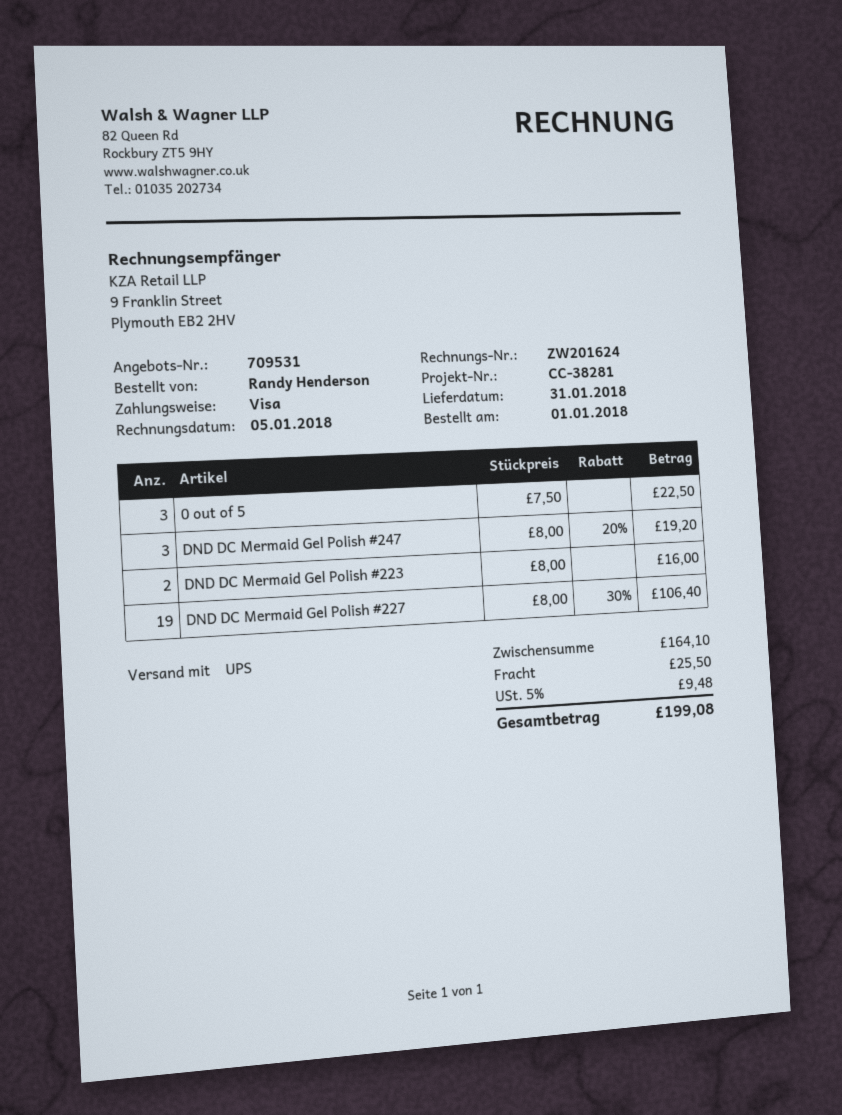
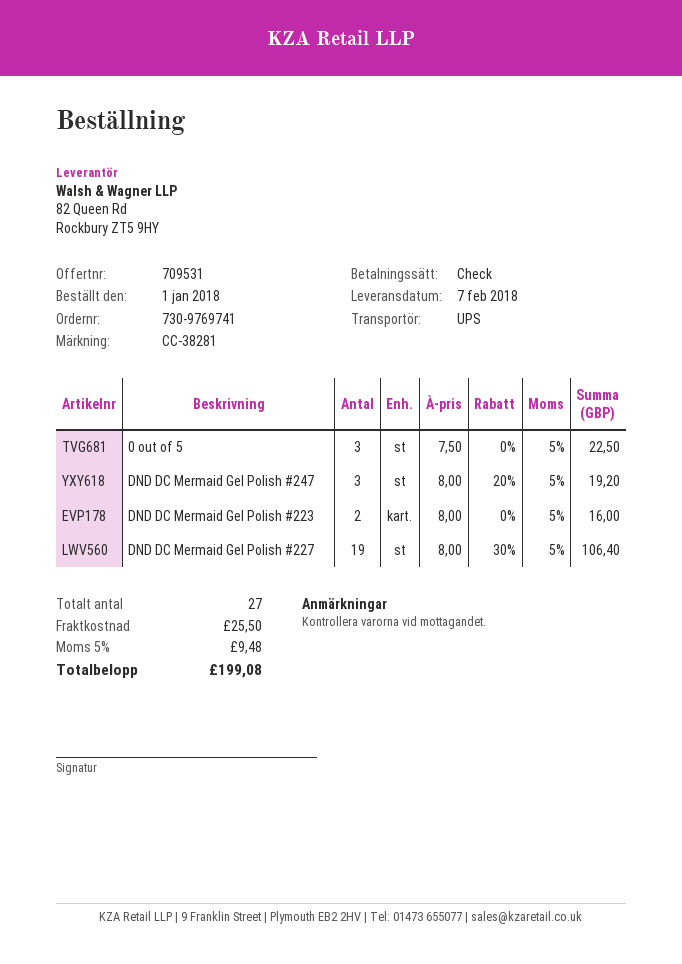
delivery date: 2018-01-31 -> 2018-02-07
payment method: Visa -> cheque

